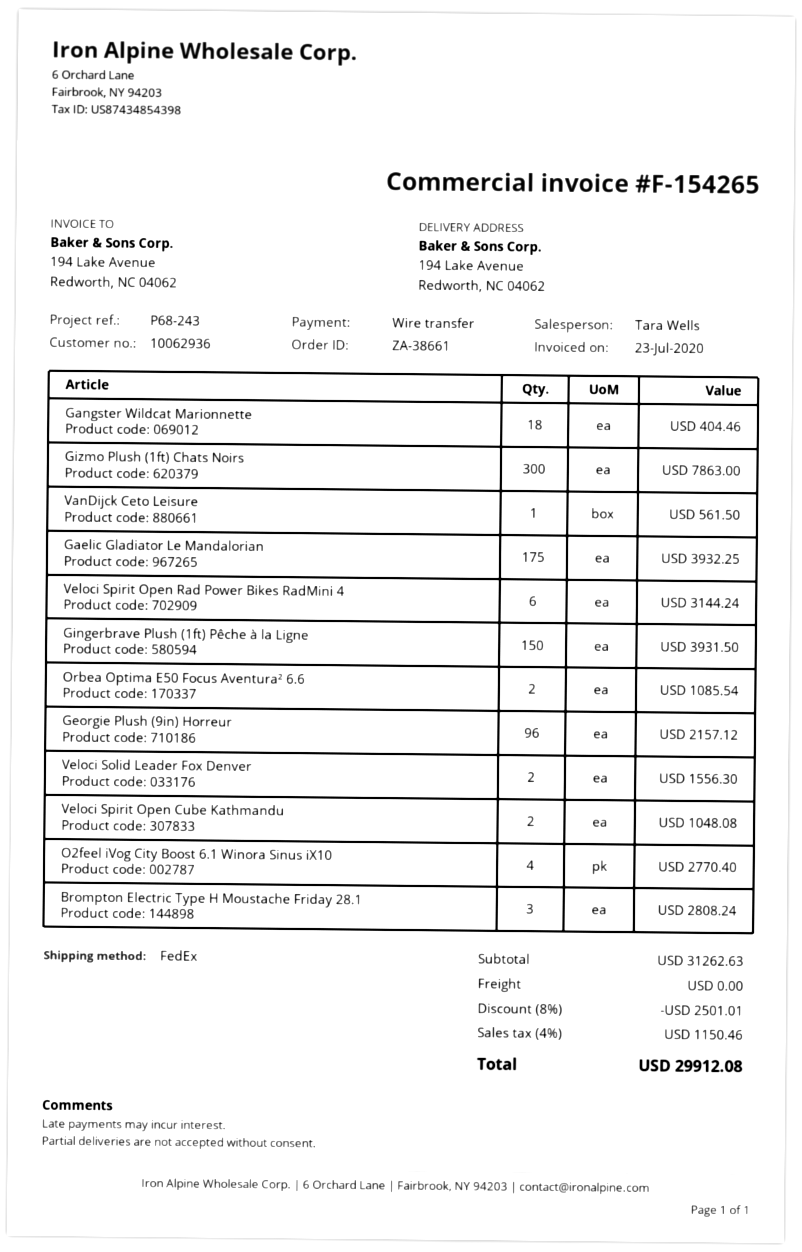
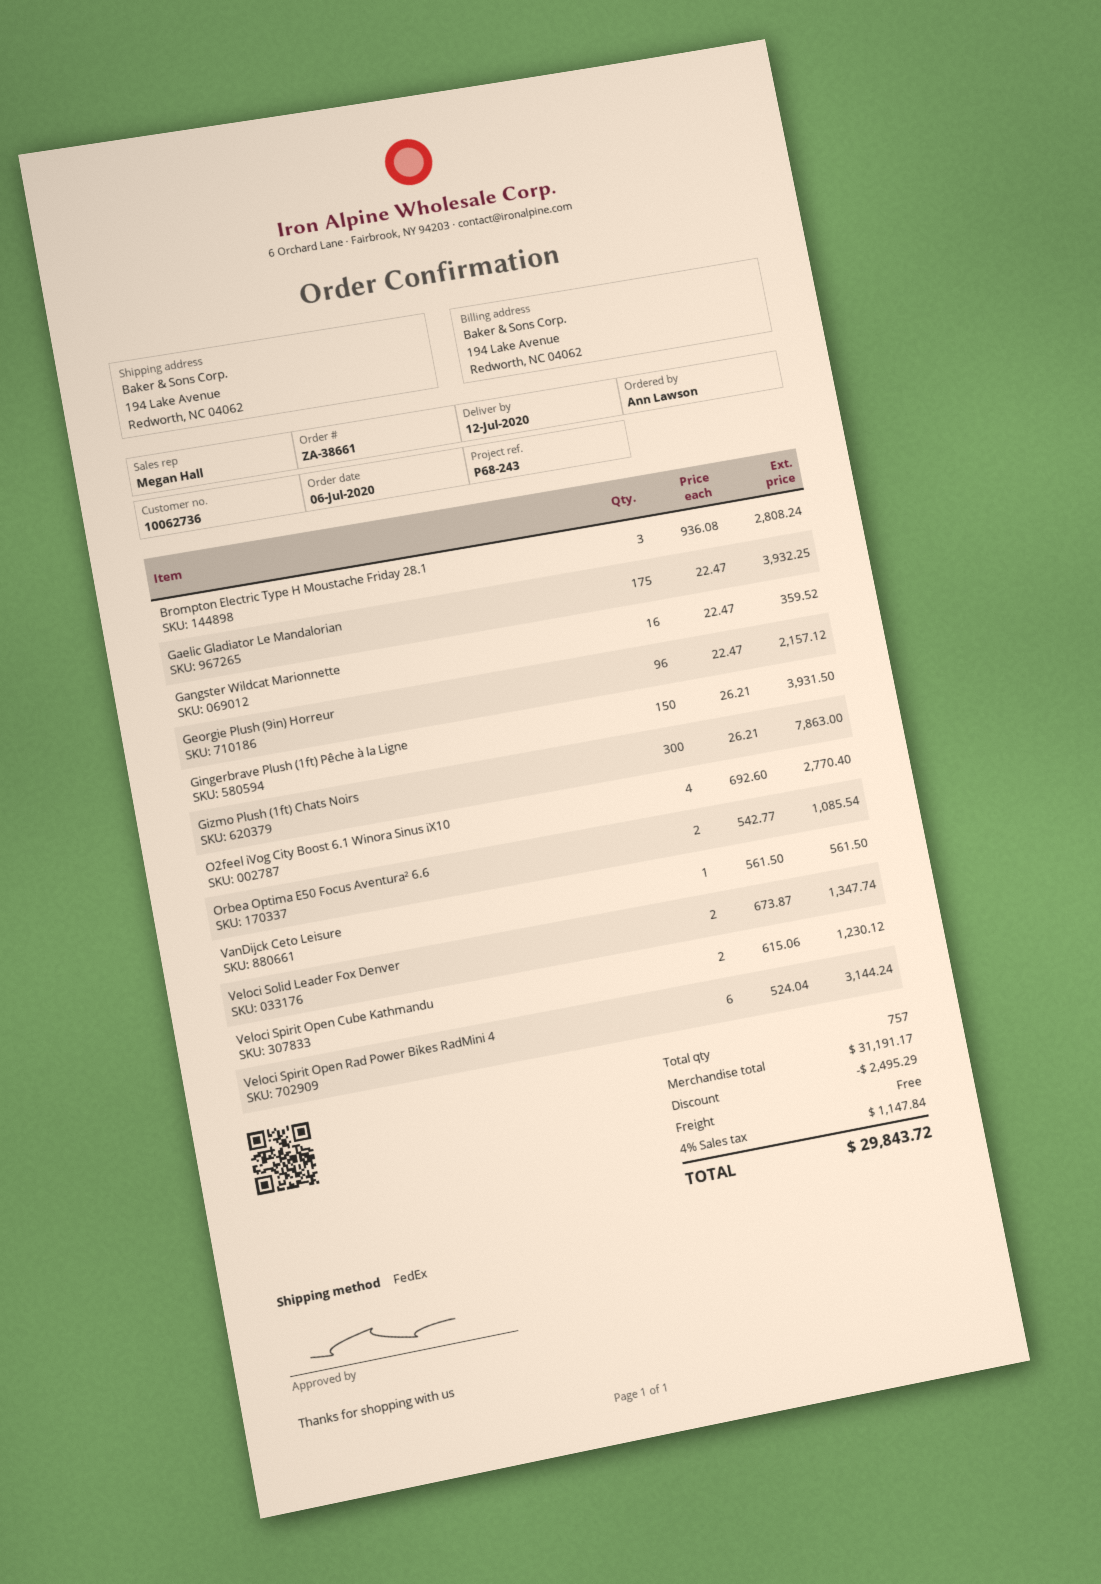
customer number: 10062936 -> 10062736
sales rep: Tara Wells -> Megan Hall
Gangster Wildcat Marionnette: 18 for 404.46 -> 16 for 359.52
Veloci Solid Leader Fox Denver: 2 for 1556.30 -> 2 for 1347.74
Veloci Spirit Open Cube Kathmandu: 2 for 1048.08 -> 2 for 1230.12
subtotal: 31262.63 -> 31191.17
discount: 2501.01 -> 2495.29
tax: 4% = 1150.46 -> 4% = 1147.84
total: 29912.08 -> 29843.72

